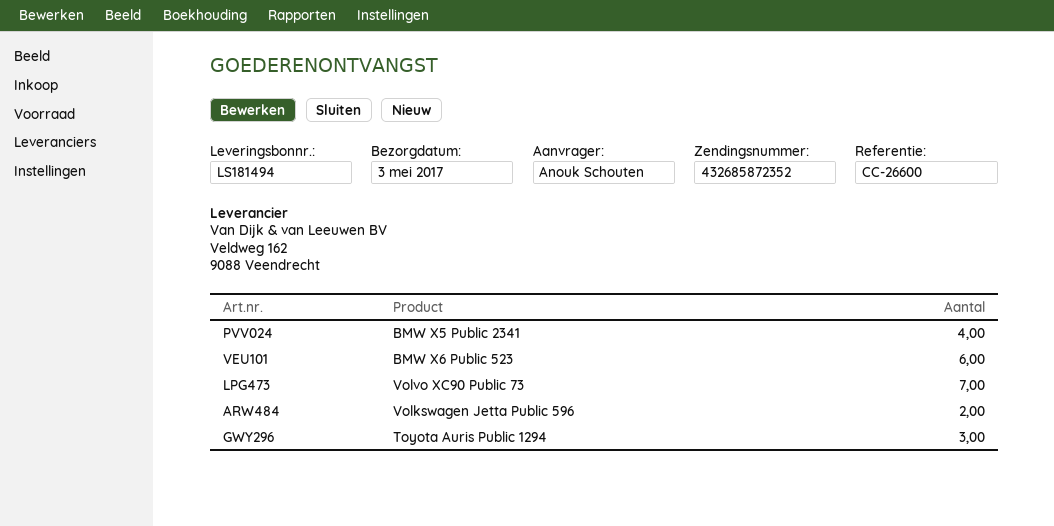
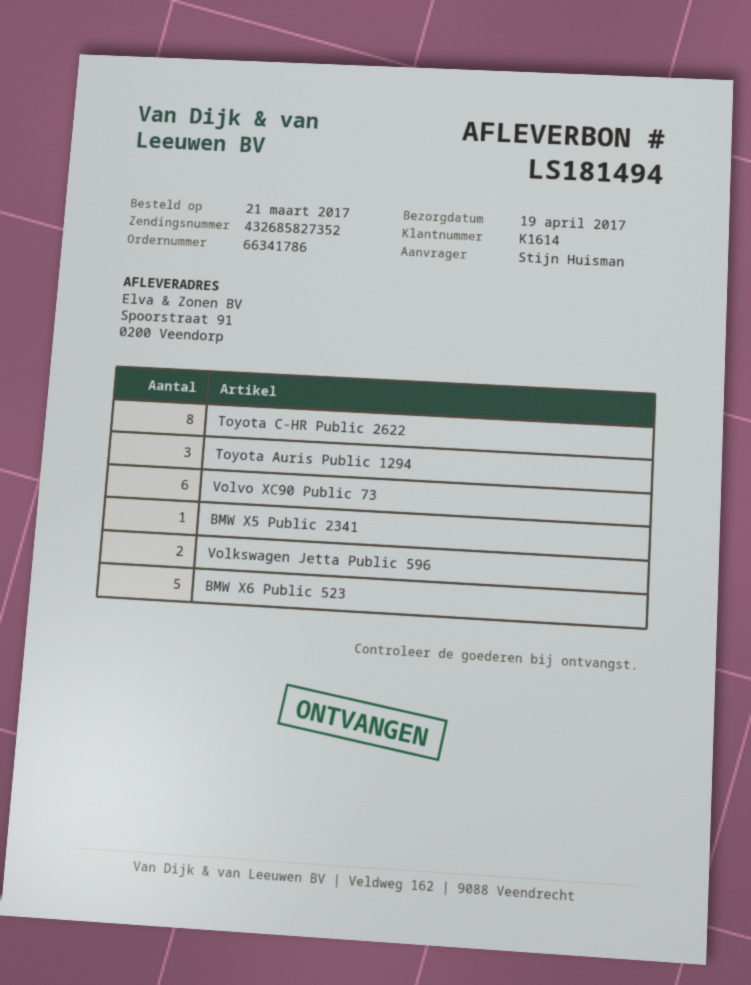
delivery date: 2017-05-03 -> 2017-04-19
ordered by: Anouk Schouten -> Stijn Huisman
tracking number: 432685872352 -> 432685827352
BMW X5 Public 2341: 4 -> 1
BMW X6 Public 523: 6 -> 5
Volvo XC90 Public 73: 7 -> 6
Toyota C-HR Public 2622: none -> 8

